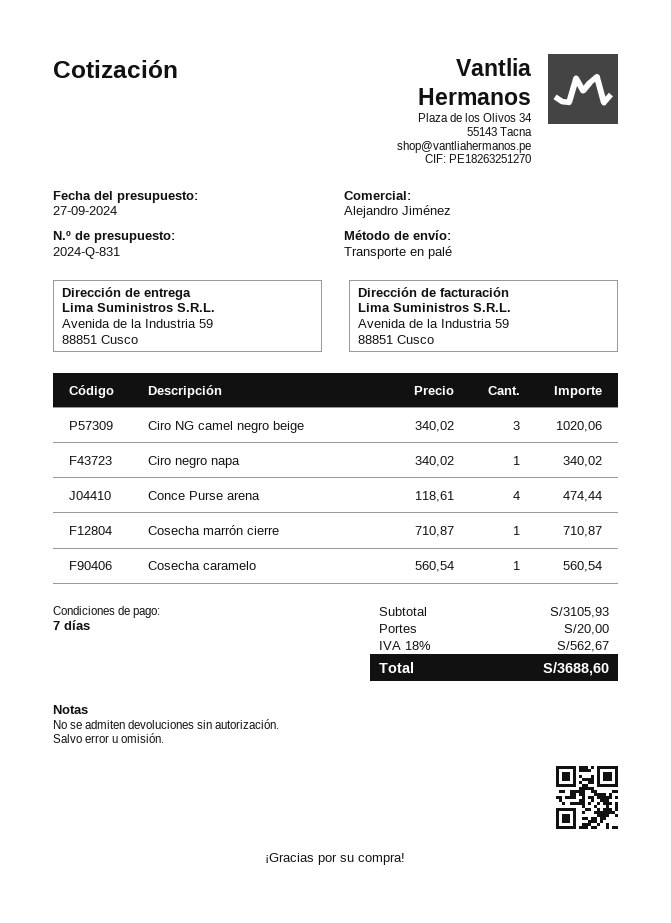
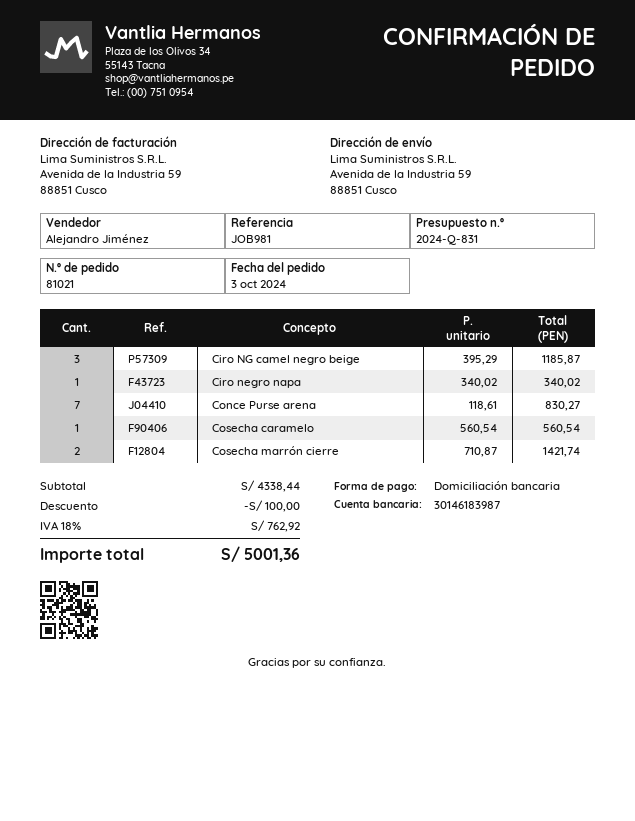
Ciro NG camel negro beige: 3 x 340.02 = 1020.06 -> 3 x 395.29 = 1185.87
Conce Purse arena: 4 x 118.61 = 474.44 -> 7 x 118.61 = 830.27
Cosecha marrón cierre: 1 x 710.87 = 710.87 -> 2 x 710.87 = 1421.74
subtotal: 3105.93 -> 4338.44
discount: none -> 100.00
shipping: 20.00 -> none
tax: 18% = 562.67 -> 18% = 762.92
total: 3688.60 -> 5001.36

